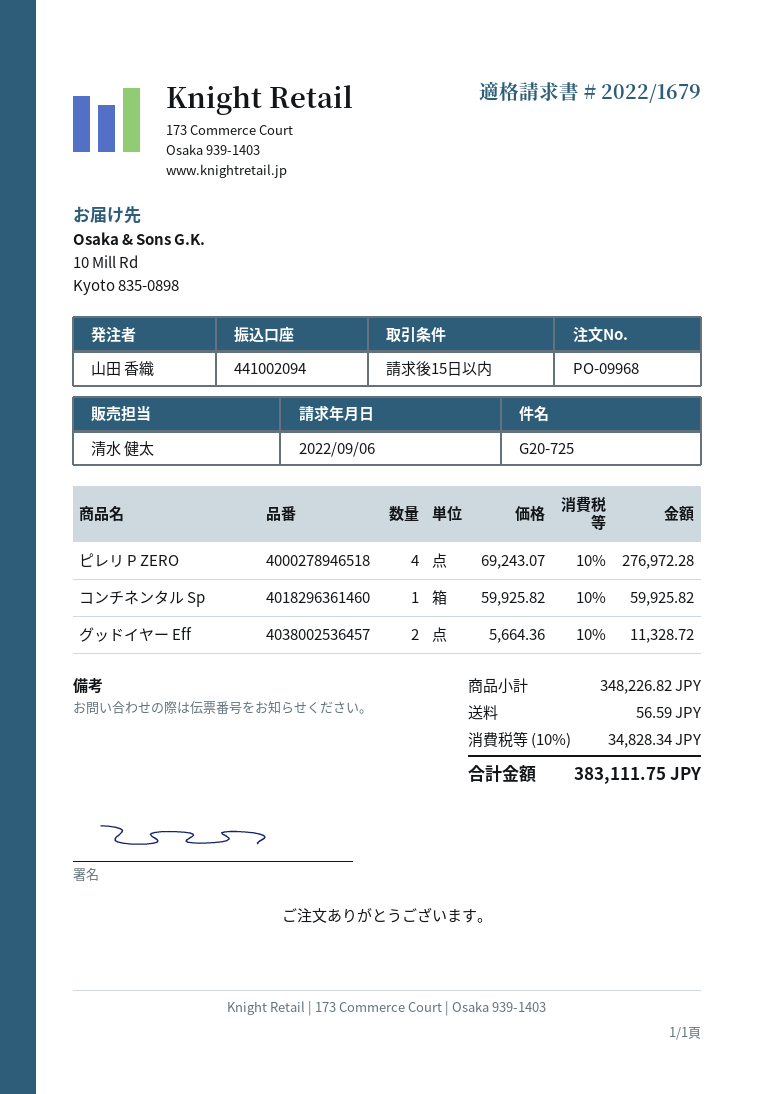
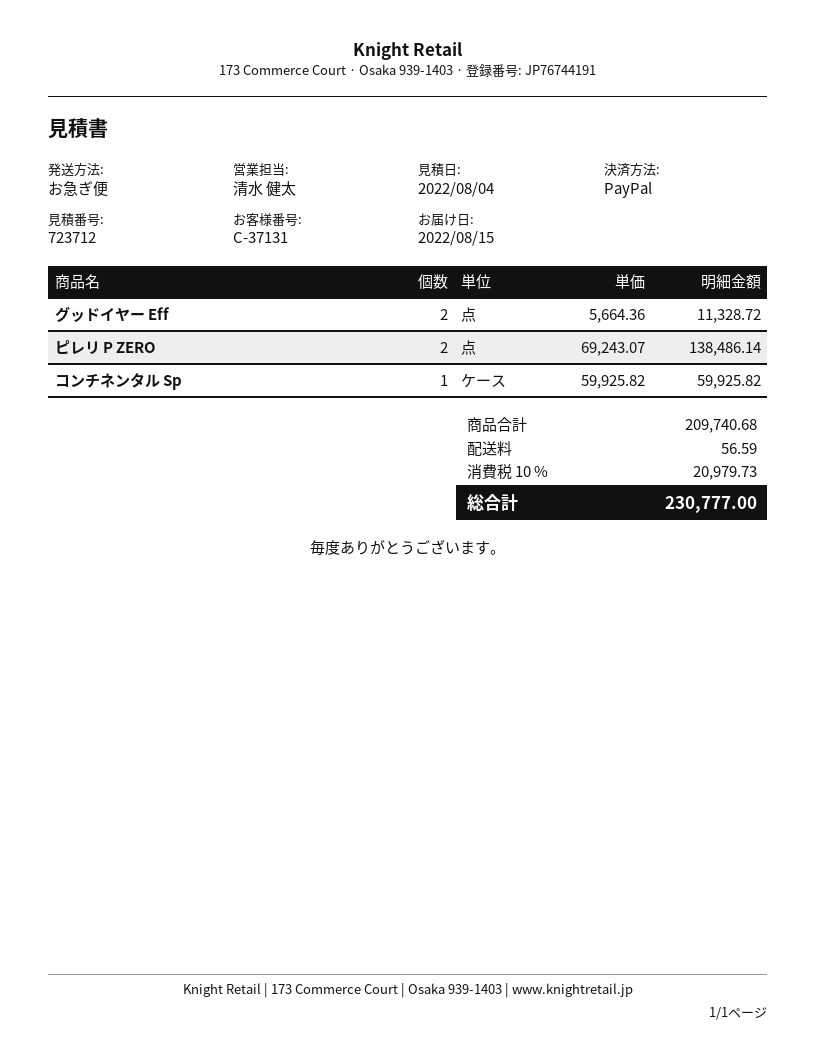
ピレリ P ZERO: 4 x 69243.07 = 276972.28 -> 2 x 69243.07 = 138486.14
subtotal: 348226.82 -> 209740.68
tax: 10% = 34828.34 -> 10% = 20979.73
total: 383111.75 -> 230777.00

